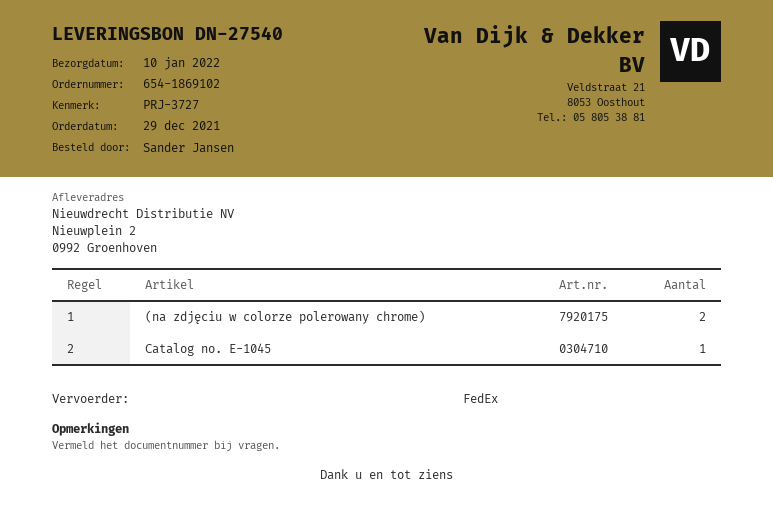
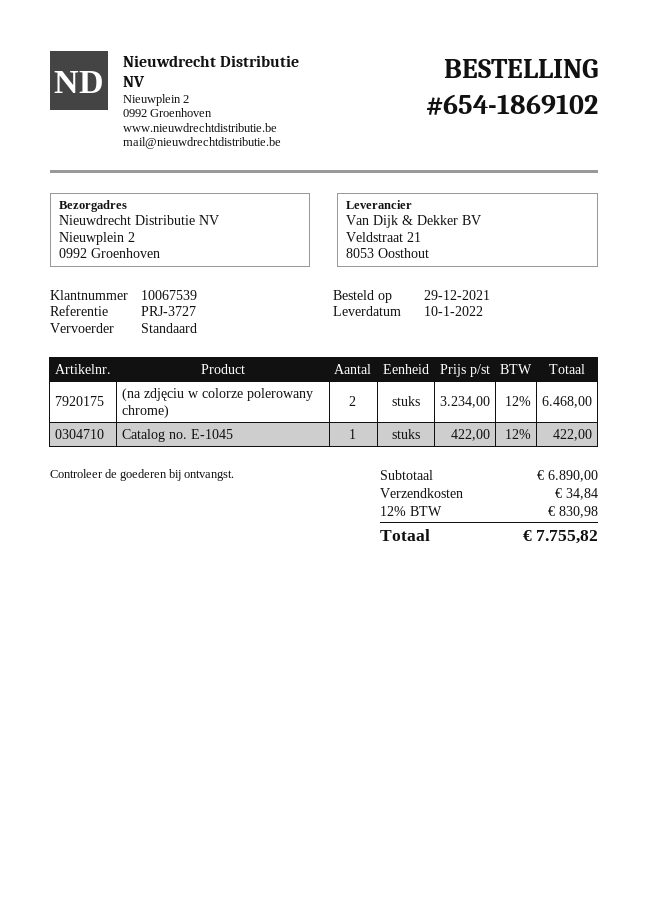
shipping method: FedEx -> standard

